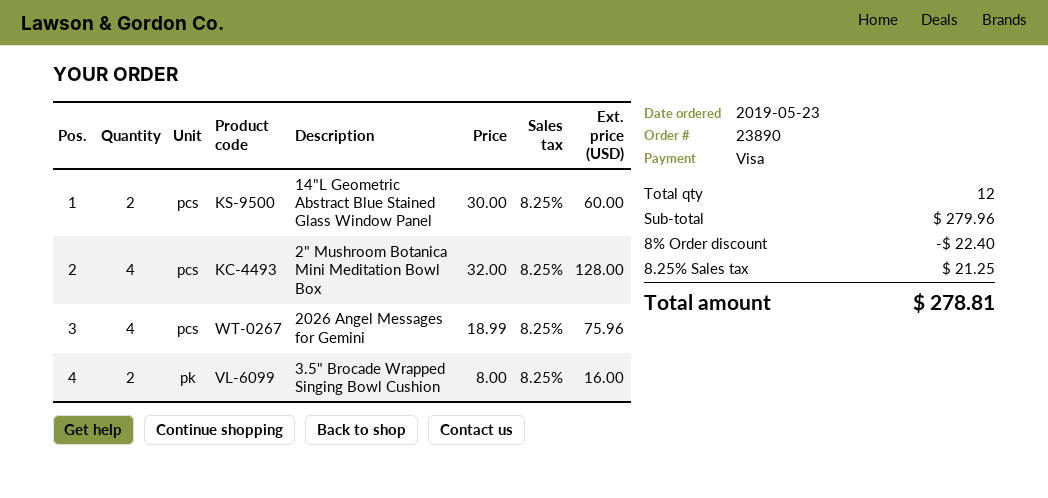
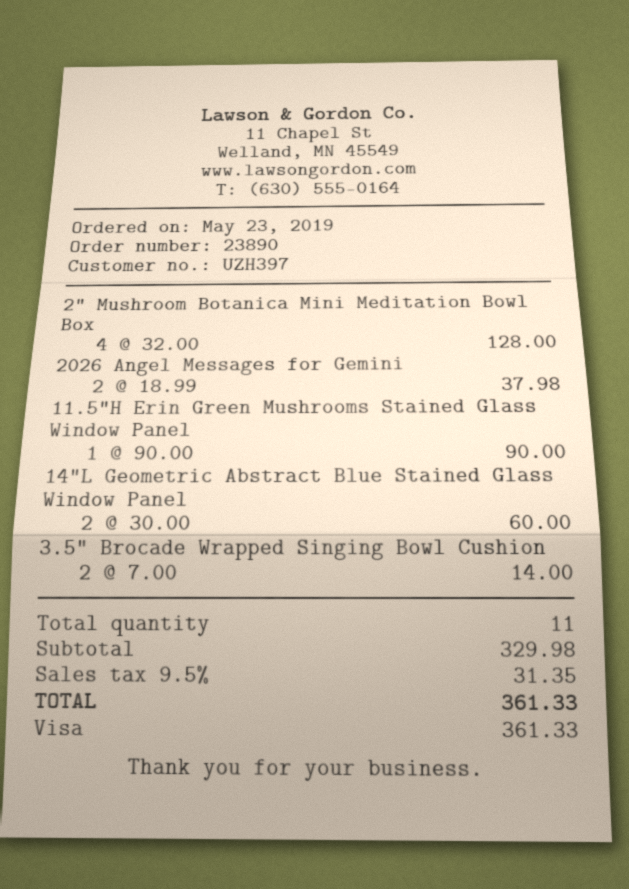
2026 Angel Messages for Gemini: 4 x 18.99 = 75.96 -> 2 x 18.99 = 37.98
3.5" Brocade Wrapped Singing Bowl Cushion: 2 x 8.00 = 16.00 -> 2 x 7.00 = 14.00
11.5"H Erin Green Mushrooms Stained Glass Window Panel: none -> 1 x 90.00 = 90.00
total quantity: 12 -> 11
subtotal: 279.96 -> 329.98
discount: 8% = 22.40 -> none
tax: 8.25% = 21.25 -> 9.5% = 31.35
total: 278.81 -> 361.33

